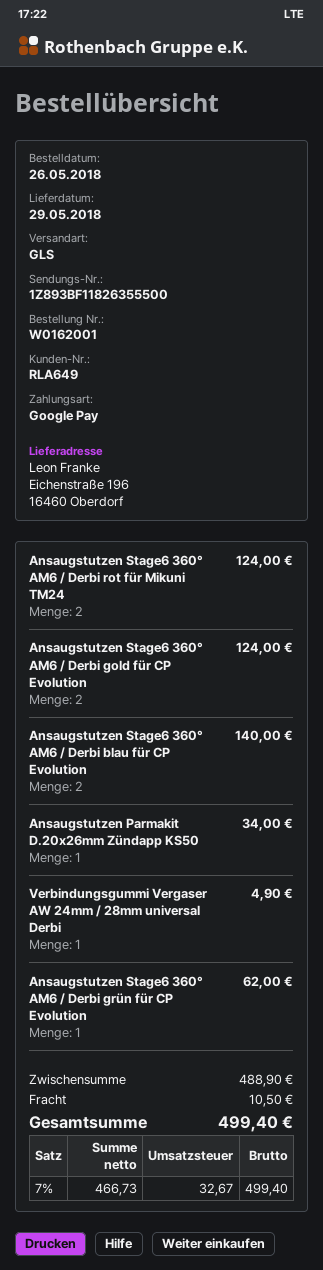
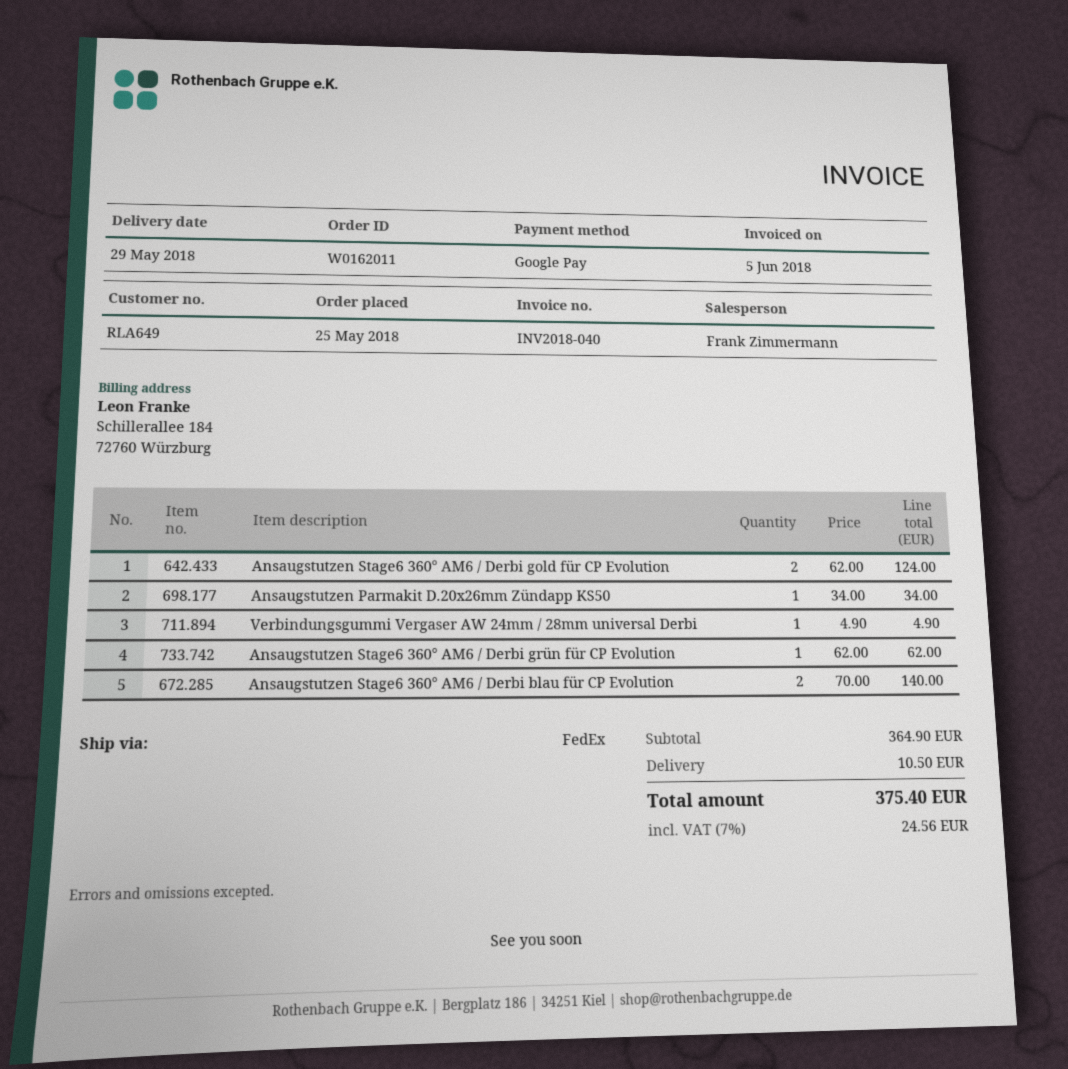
order number: W0162001 -> W0162011
order date: 2018-05-26 -> 2018-05-25
shipping method: GLS -> FedEx
Ansaugstutzen Stage6 360° AM6 / Derbi rot für Mikuni TM24: 2 for 124.00 -> none
subtotal: 488.90 -> 364.90
tax: 7% = 32.67 -> 7% = 24.56
total: 499.40 -> 375.40

